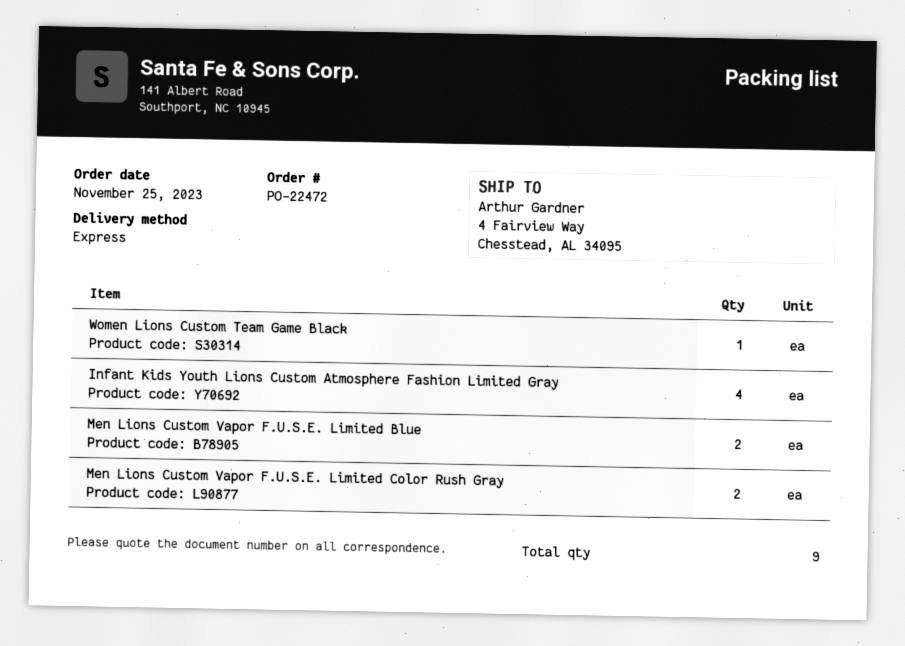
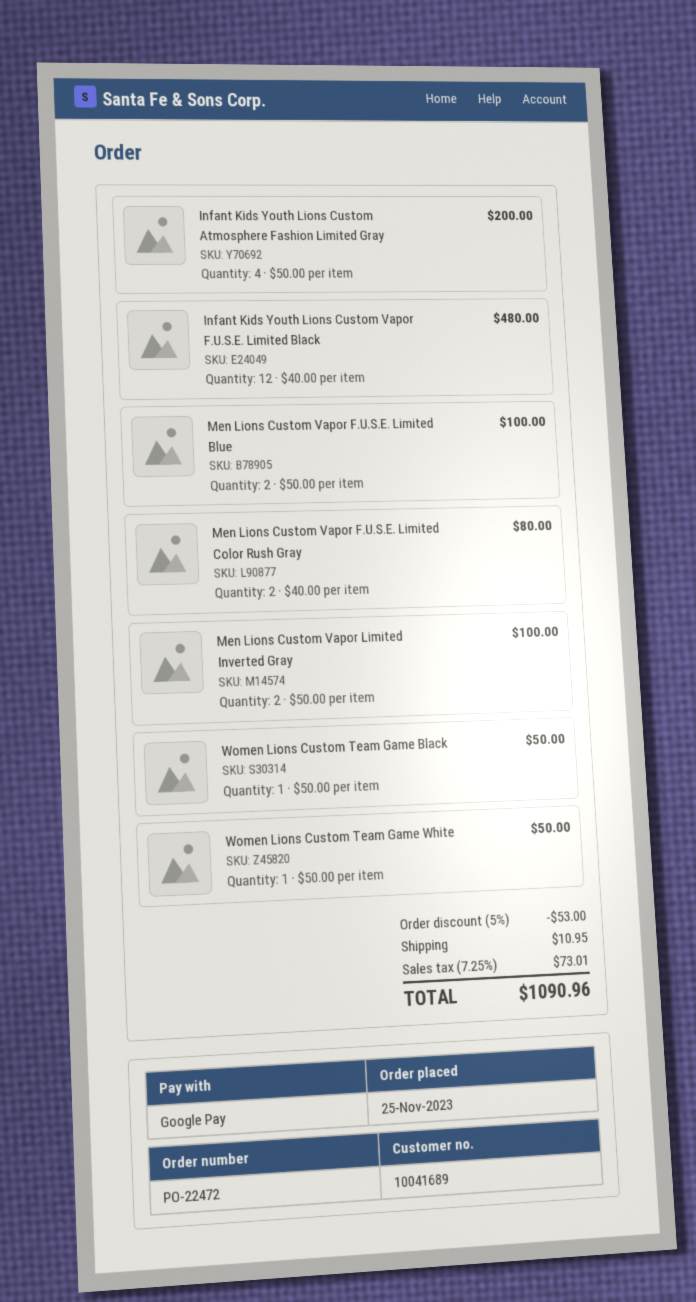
Infant Kids Youth Lions Custom Vapor F.U.S.E. Limited Black: none -> 12
Men Lions Custom Vapor Limited Inverted Gray: none -> 2
Women Lions Custom Team Game White: none -> 1

